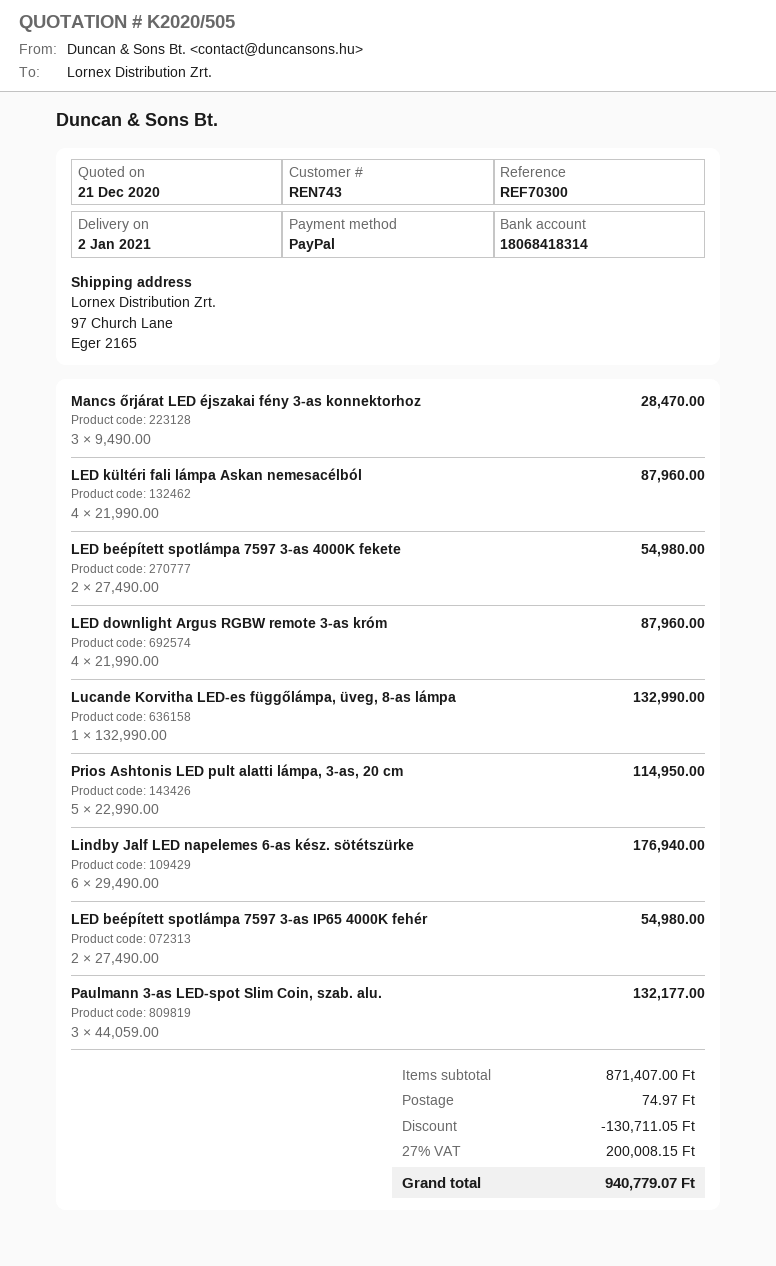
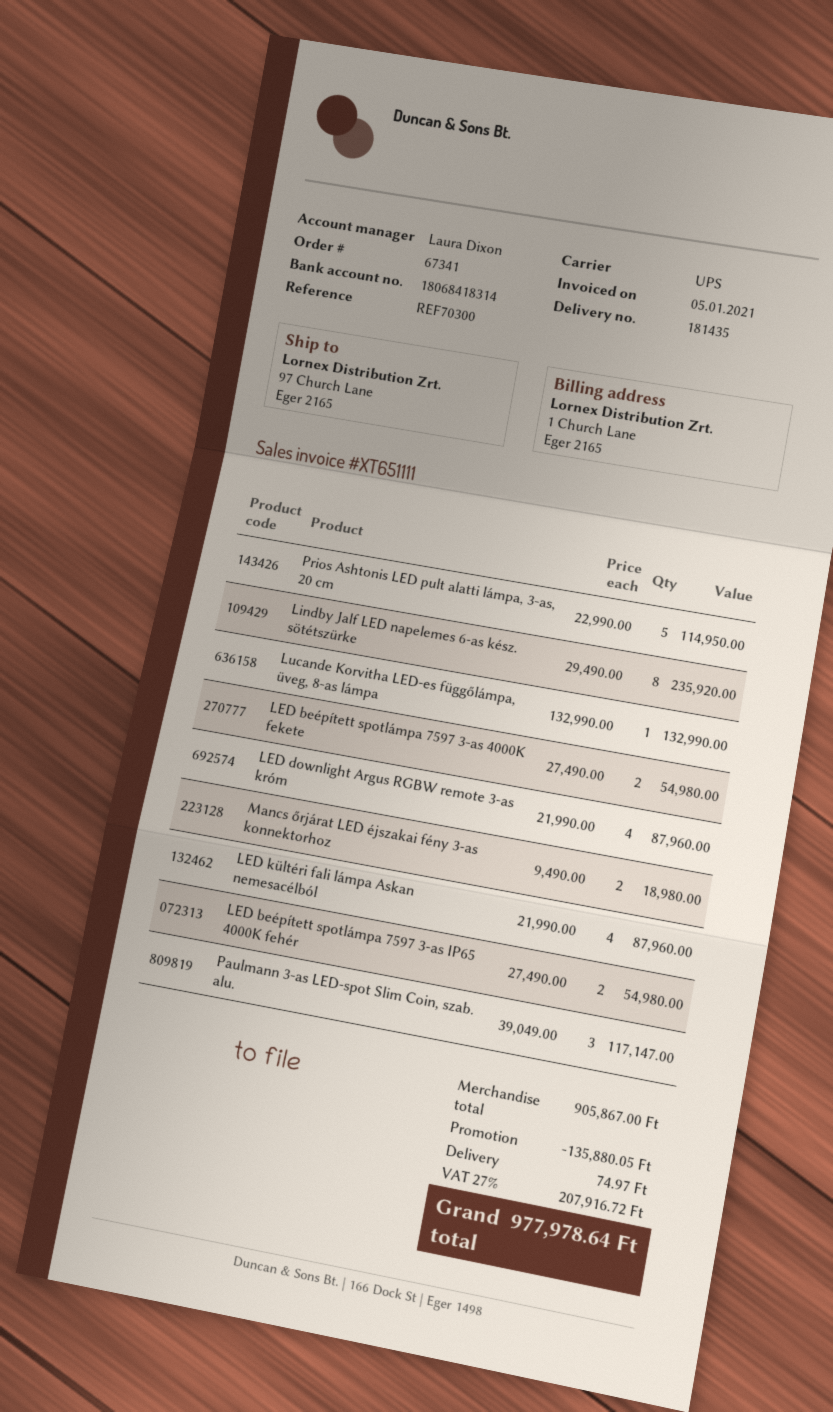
Mancs őrjárat LED éjszakai fény 3-as konnektorhoz: 3 x 9490.00 = 28470.00 -> 2 x 9490.00 = 18980.00
Lindby Jalf LED napelemes 6-as kész. sötétszürke: 6 x 29490.00 = 176940.00 -> 8 x 29490.00 = 235920.00
Paulmann 3-as LED-spot Slim Coin, szab. alu.: 3 x 44059.00 = 132177.00 -> 3 x 39049.00 = 117147.00
subtotal: 871407.00 -> 905867.00
discount: 130711.05 -> 135880.05
tax: 27% = 200008.15 -> 27% = 207916.72
total: 940779.07 -> 977978.64

